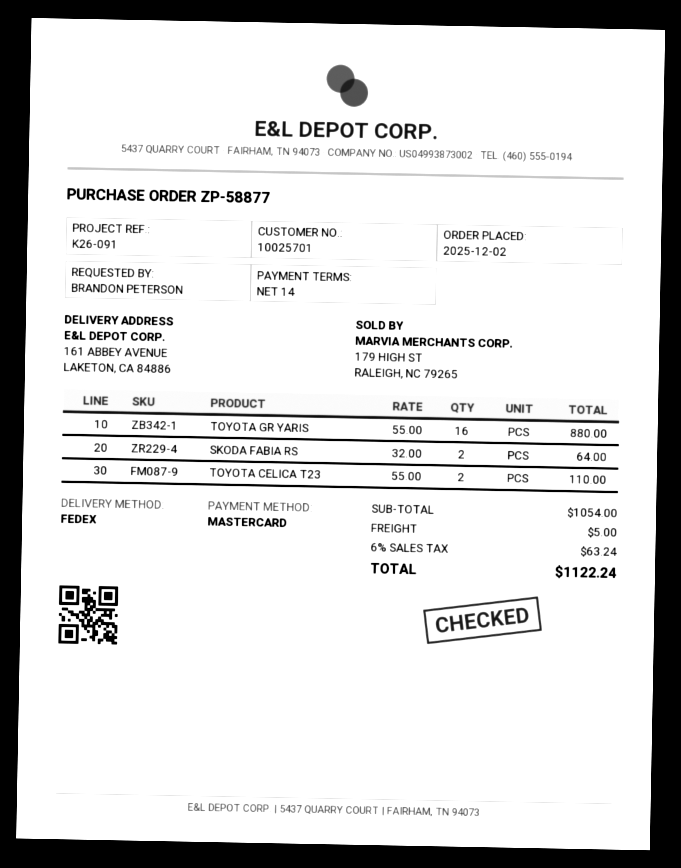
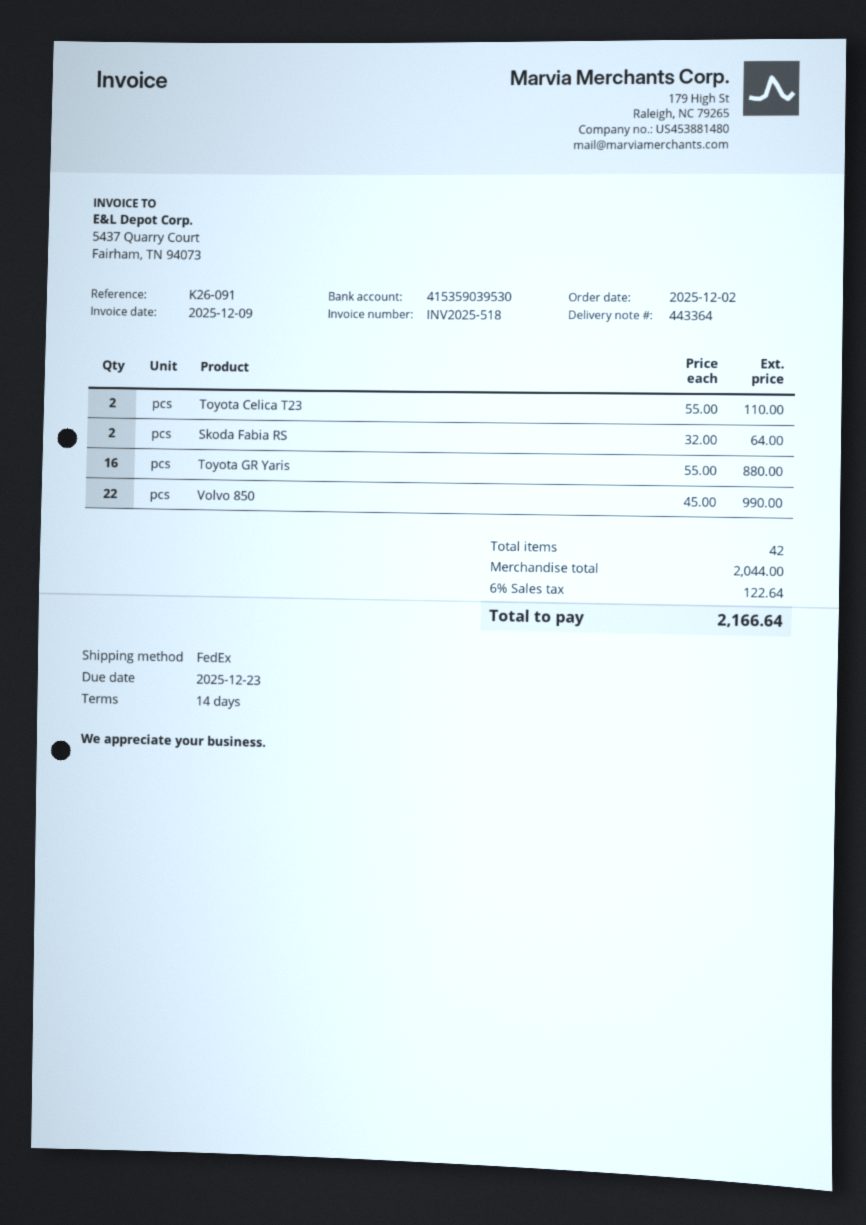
Volvo 850: none -> 22 x 45.00 = 990.00
subtotal: 1054.00 -> 2044.00
shipping: 5.00 -> none
tax: 6% = 63.24 -> 6% = 122.64
total: 1122.24 -> 2166.64

